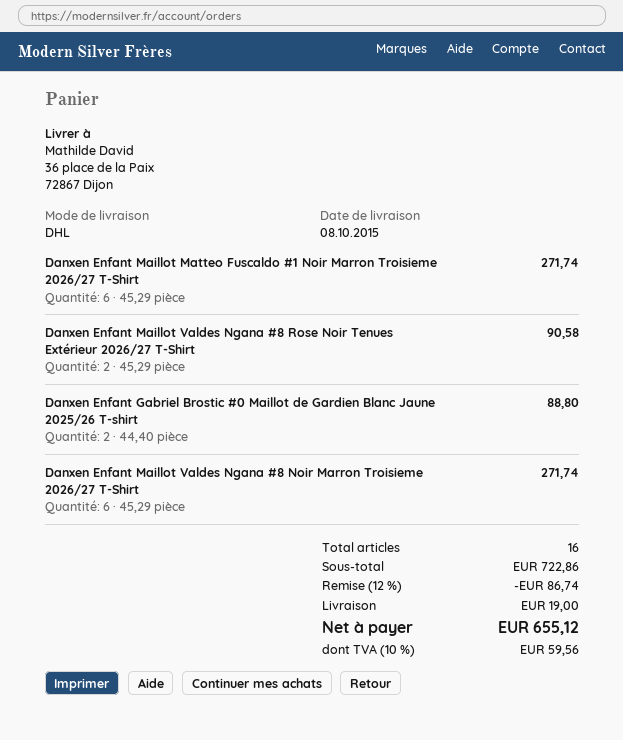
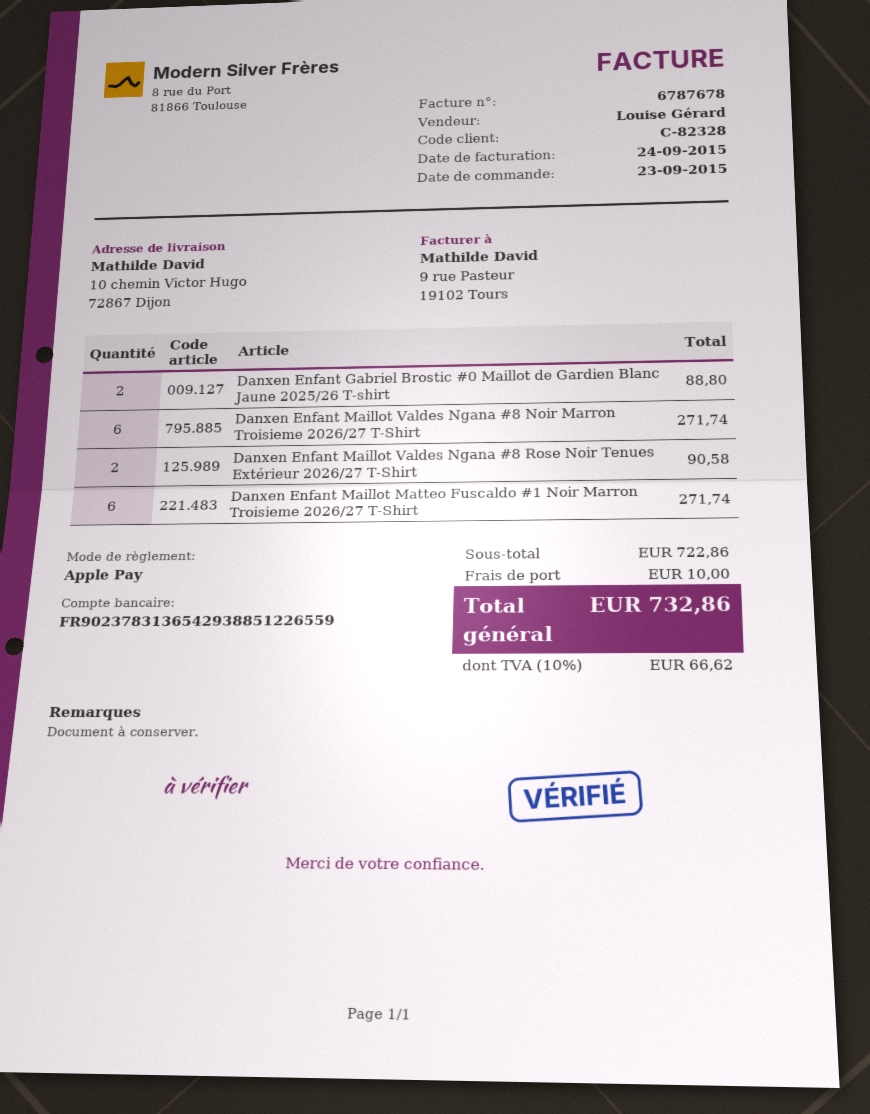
ship to: 36 place de la Paix, 72867 Dijon -> 10 chemin Victor Hugo, 72867 Dijon
discount: 12% = 86.74 -> none
shipping: 19.00 -> 10.00
tax: 10% = 59.56 -> 10% = 66.62
total: 655.12 -> 732.86

